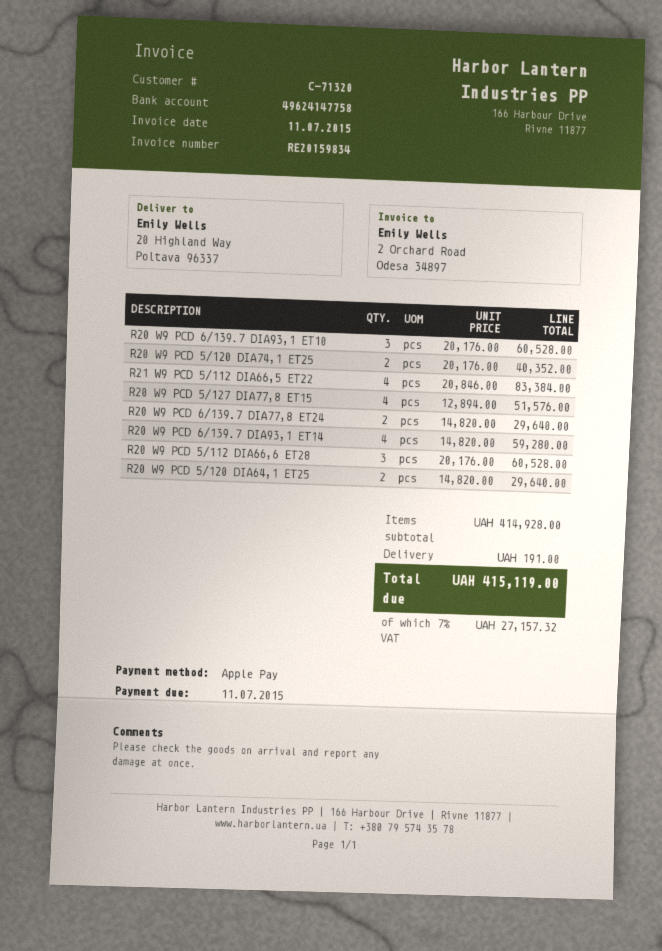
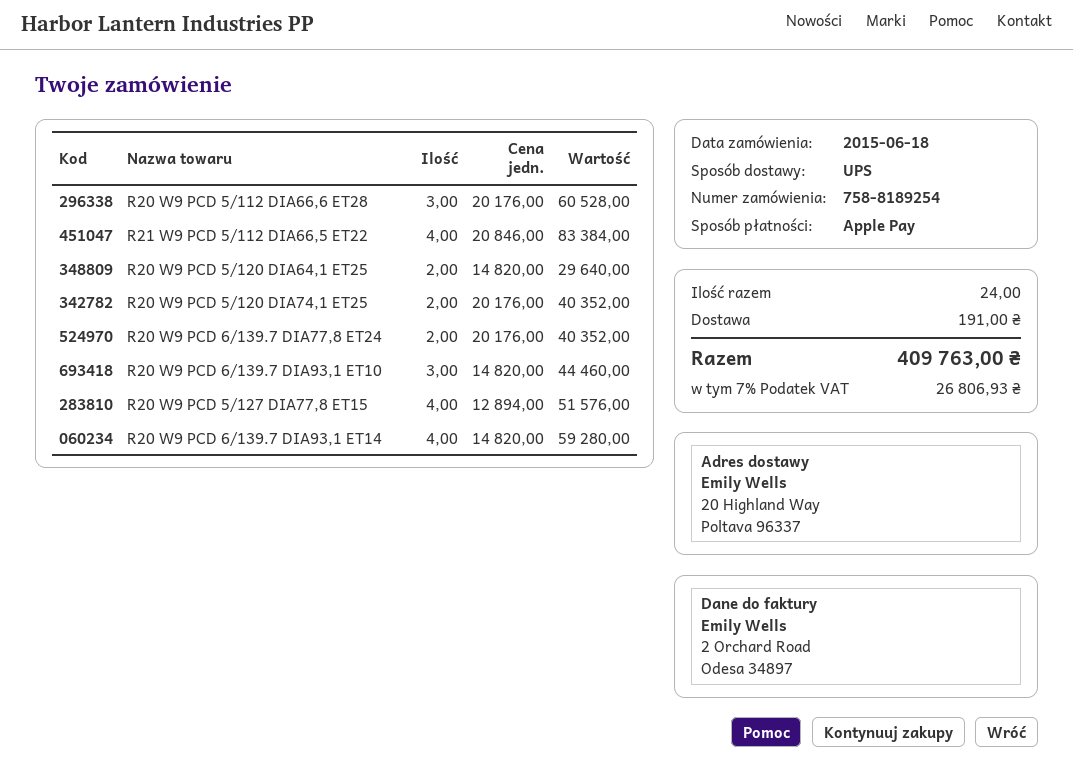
R20 W9 PCD 6/139.7 DIA93,1 ET10: 3 x 20176.00 = 60528.00 -> 3 x 14820.00 = 44460.00
R20 W9 PCD 6/139.7 DIA77,8 ET24: 2 x 14820.00 = 29640.00 -> 2 x 20176.00 = 40352.00
tax: 7% = 27157.32 -> 7% = 26806.93
total: 415119.00 -> 409763.00

